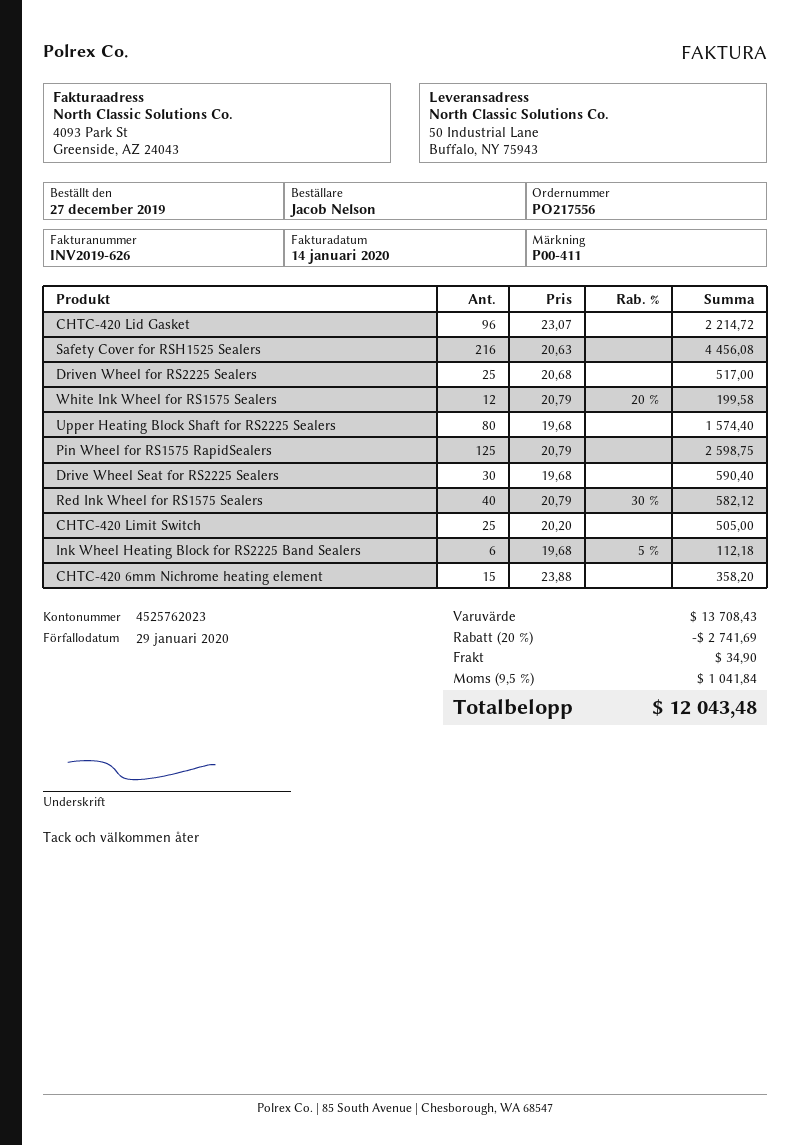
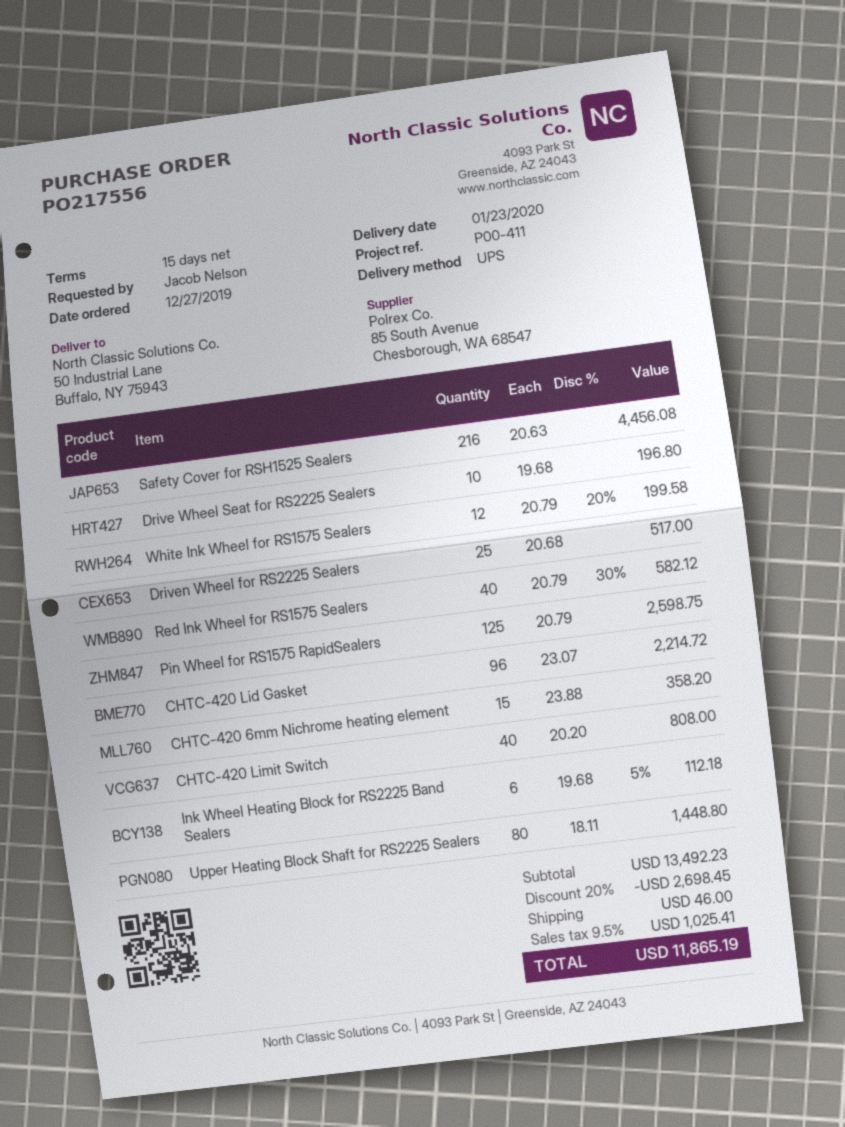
Upper Heating Block Shaft for RS2225 Sealers: 80 x 19.68 = 1574.40 -> 80 x 18.11 = 1448.80
Drive Wheel Seat for RS2225 Sealers: 30 x 19.68 = 590.40 -> 10 x 19.68 = 196.80
CHTC-420 Limit Switch: 25 x 20.20 = 505.00 -> 40 x 20.20 = 808.00
subtotal: 13708.43 -> 13492.23
discount: 20% = 2741.69 -> 20% = 2698.45
shipping: 34.90 -> 46.00
tax: 9.5% = 1041.84 -> 9.5% = 1025.41
total: 12043.48 -> 11865.19

